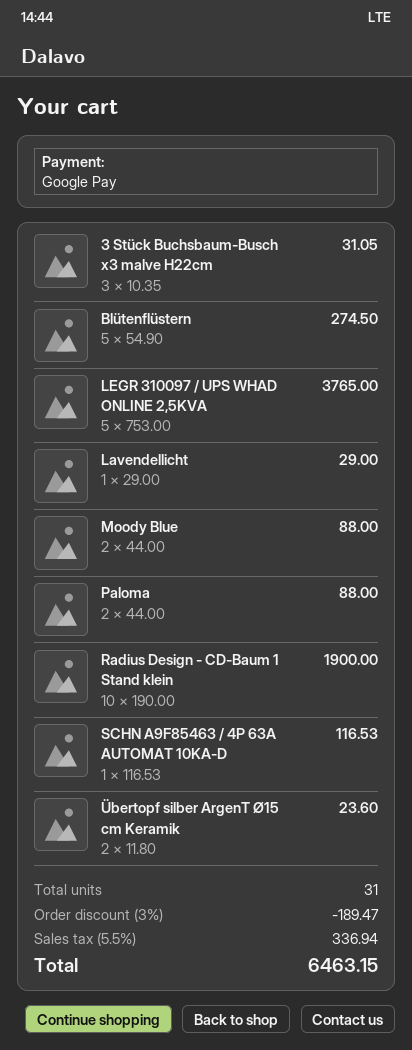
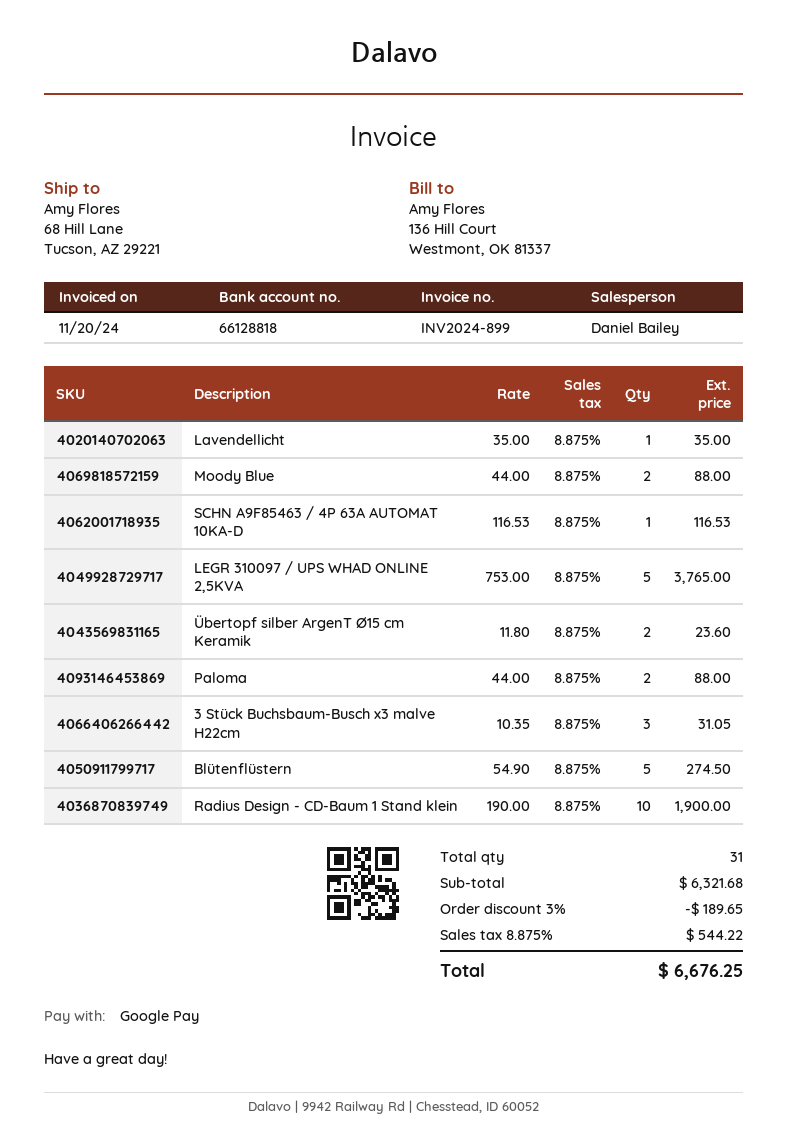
Lavendellicht: 1 x 29.00 = 29.00 -> 1 x 35.00 = 35.00
discount: 3% = 189.47 -> 3% = 189.65
tax: 5.5% = 336.94 -> 8.875% = 544.22
total: 6463.15 -> 6676.25

